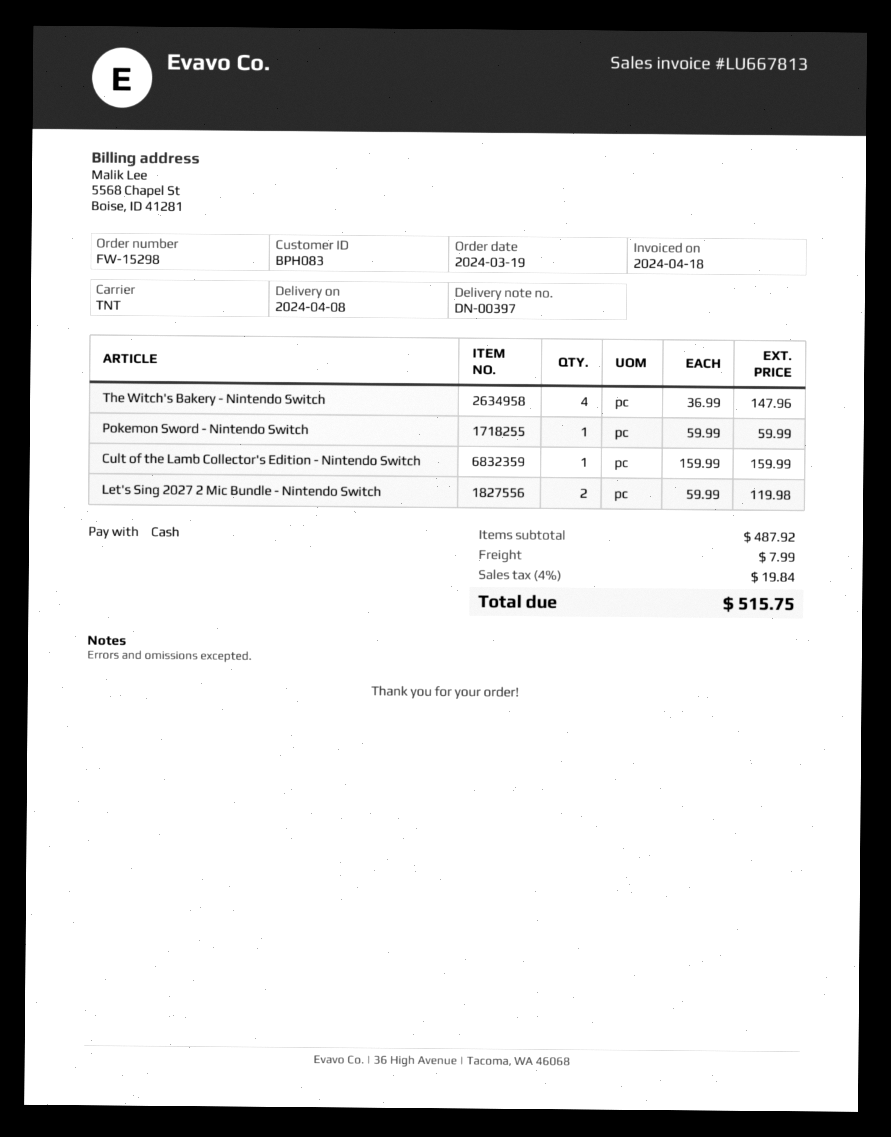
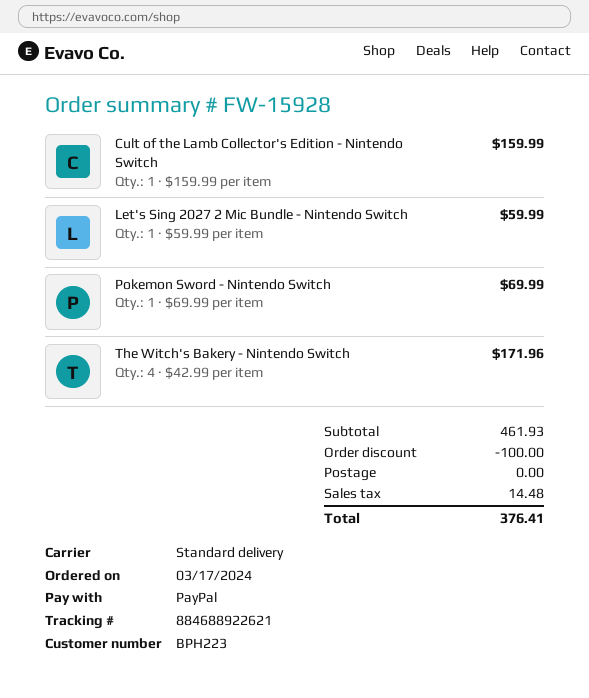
order number: FW-15298 -> FW-15928
order date: 2024-03-19 -> 2024-03-17
customer number: BPH083 -> BPH223
payment method: cash -> PayPal
shipping method: TNT -> standard
The Witch's Bakery - Nintendo Switch: 4 x 36.99 = 147.96 -> 4 x 42.99 = 171.96
Pokemon Sword - Nintendo Switch: 1 x 59.99 = 59.99 -> 1 x 69.99 = 69.99
Let's Sing 2027 2 Mic Bundle - Nintendo Switch: 2 x 59.99 = 119.98 -> 1 x 59.99 = 59.99
subtotal: 487.92 -> 461.93
discount: none -> 100.00
shipping: 7.99 -> 0.00
tax: 19.84 -> 14.48
total: 515.75 -> 376.41

